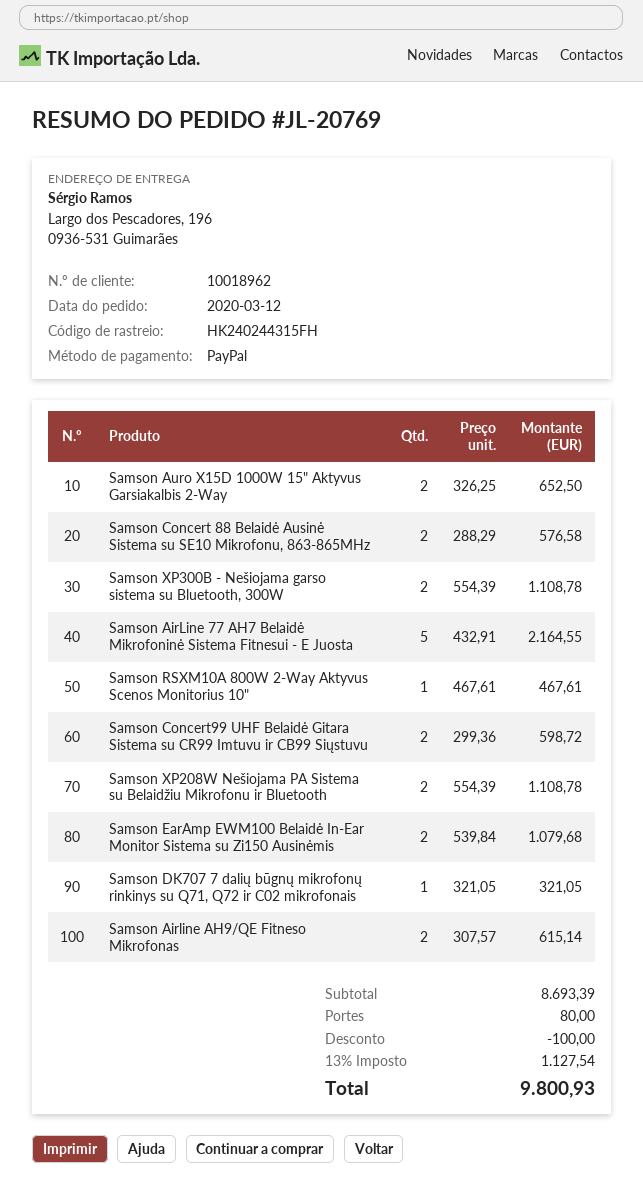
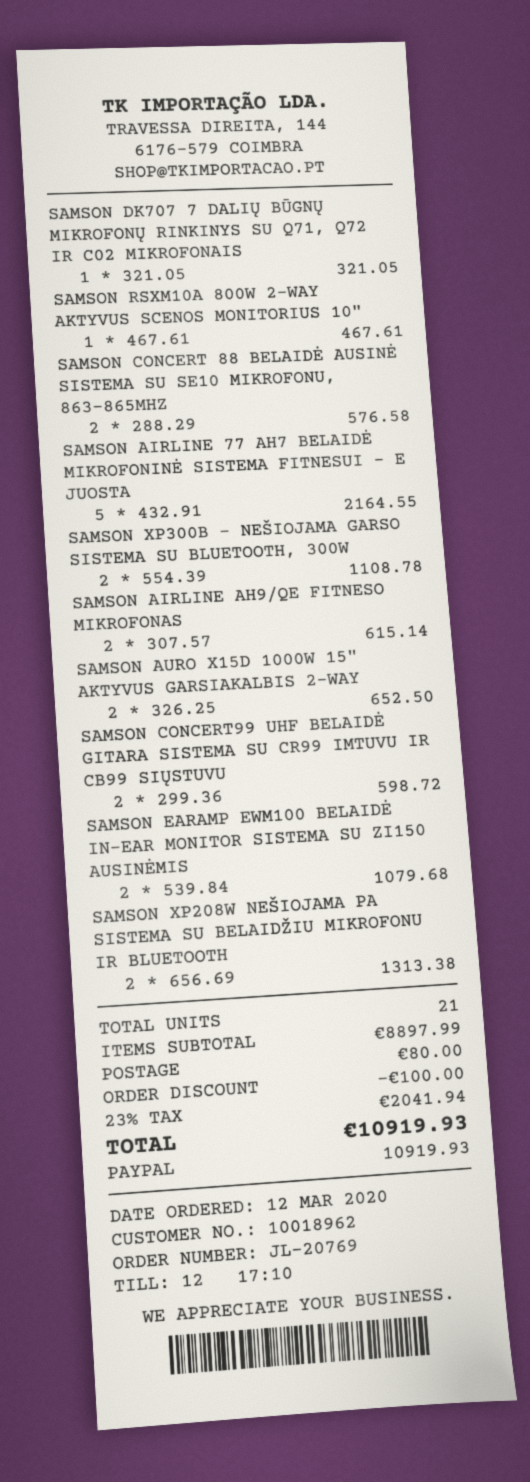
Samson XP208W Nešiojama PA Sistema su Belaidžiu Mikrofonu ir Bluetooth: 2 x 554.39 = 1108.78 -> 2 x 656.69 = 1313.38
subtotal: 8693.39 -> 8897.99
tax: 13% = 1127.54 -> 23% = 2041.94
total: 9800.93 -> 10919.93

